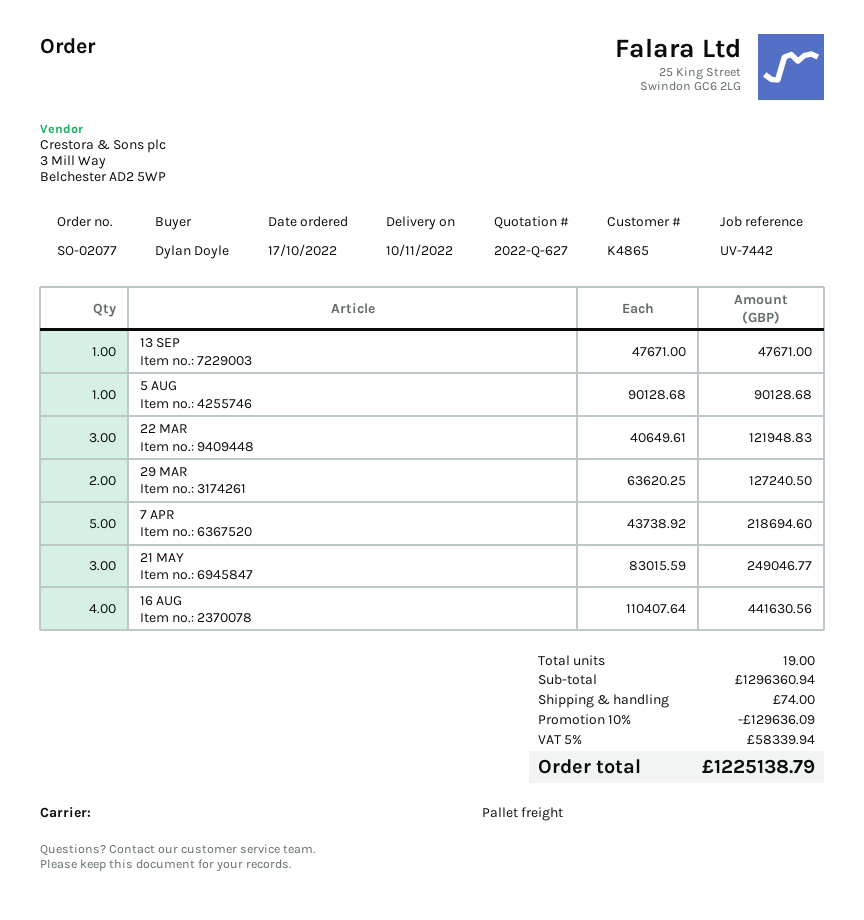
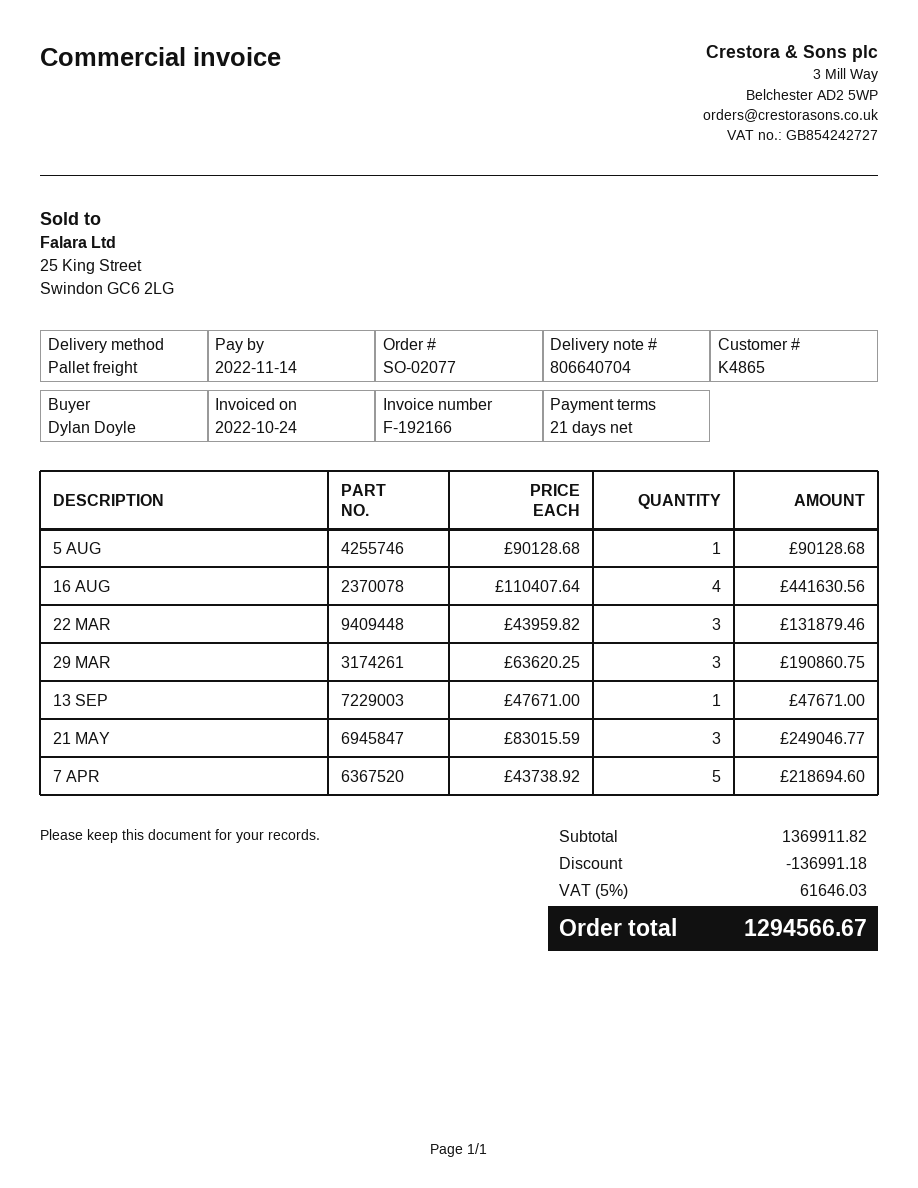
22 MAR: 3 x 40649.61 = 121948.83 -> 3 x 43959.82 = 131879.46
29 MAR: 2 x 63620.25 = 127240.50 -> 3 x 63620.25 = 190860.75
subtotal: 1296360.94 -> 1369911.82
discount: 129636.09 -> 136991.18
shipping: 74.00 -> none
tax: 5% = 58339.94 -> 5% = 61646.03
total: 1225138.79 -> 1294566.67

